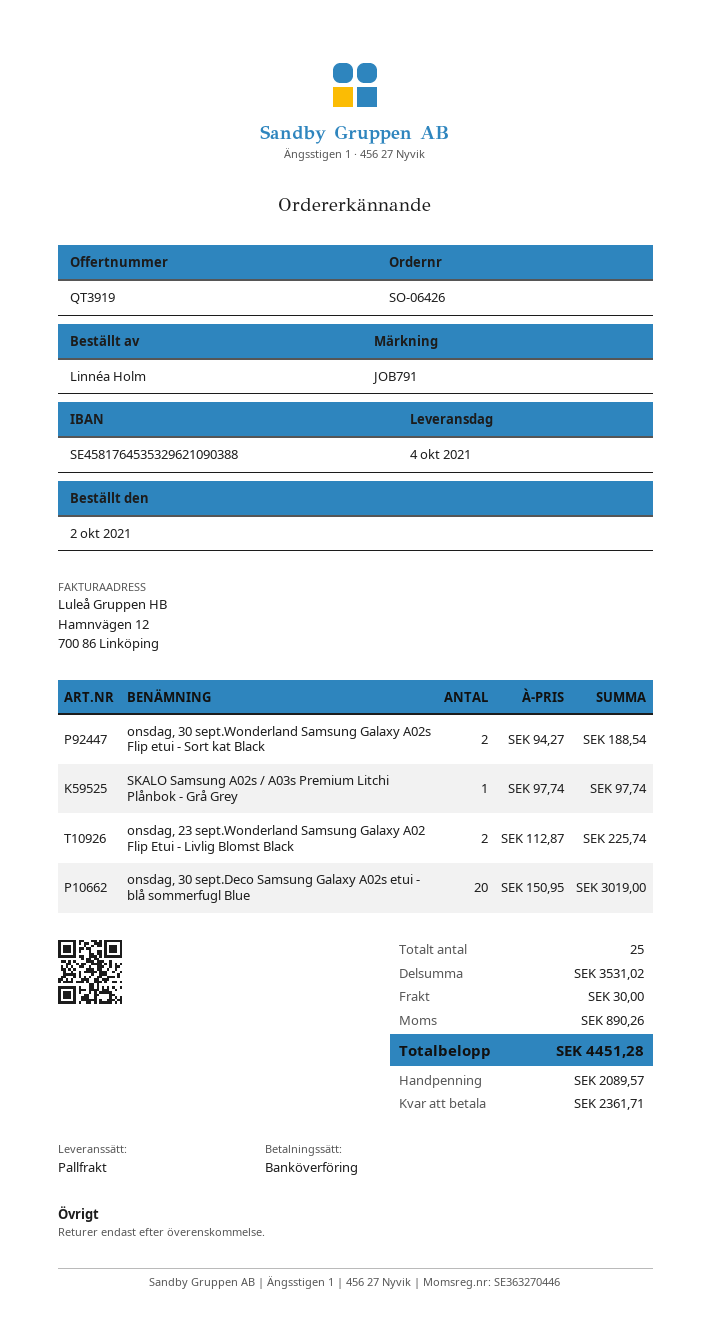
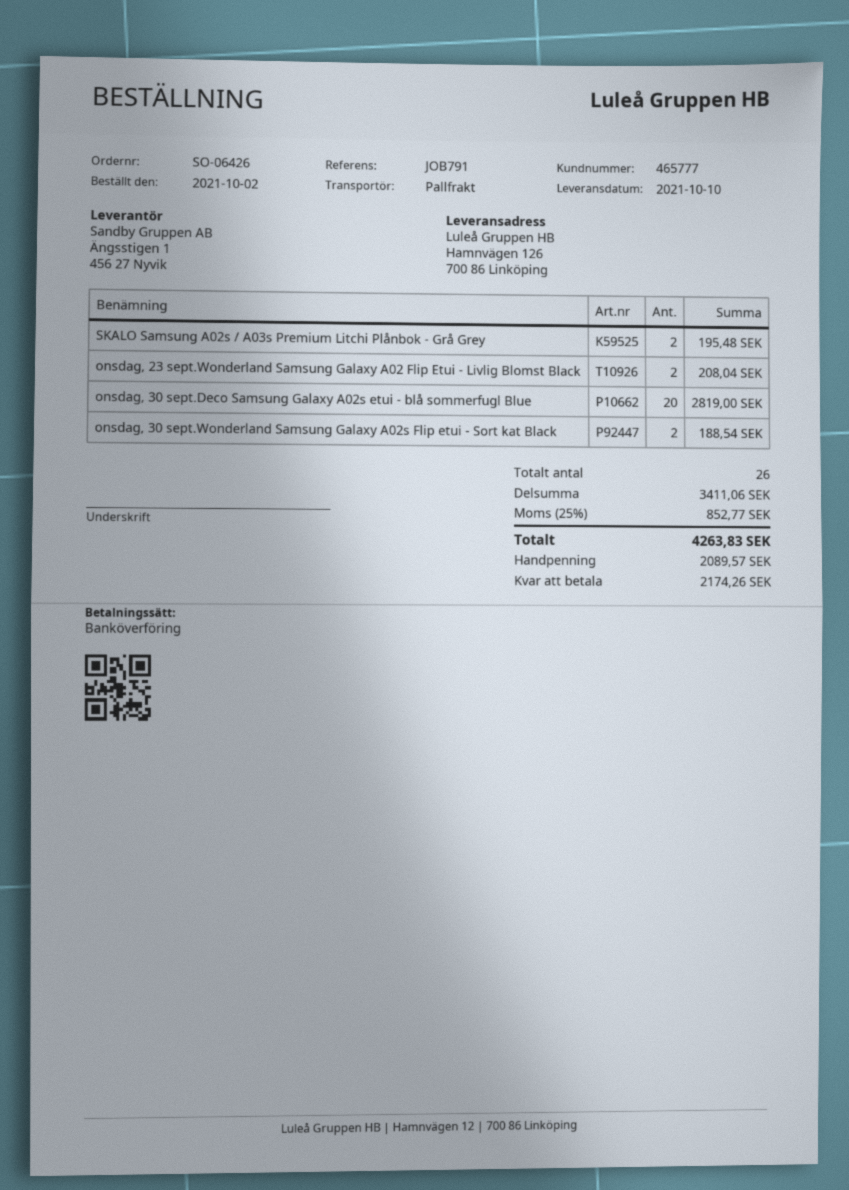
delivery date: 2021-10-04 -> 2021-10-10
SKALO Samsung A02s / A03s Premium Litchi Plånbok - Grå Grey: 1 for 97.74 -> 2 for 195.48
onsdag, 23 sept.Wonderland Samsung Galaxy A02 Flip Etui - Livlig Blomst Black: 2 for 225.74 -> 2 for 208.04
onsdag, 30 sept.Deco Samsung Galaxy A02s etui - blå sommerfugl Blue: 20 for 3019.00 -> 20 for 2819.00
total quantity: 25 -> 26
subtotal: 3531.02 -> 3411.06
shipping: 30.00 -> none
tax: 890.26 -> 852.77
total: 4451.28 -> 4263.83
balance: 2361.71 -> 2174.26

